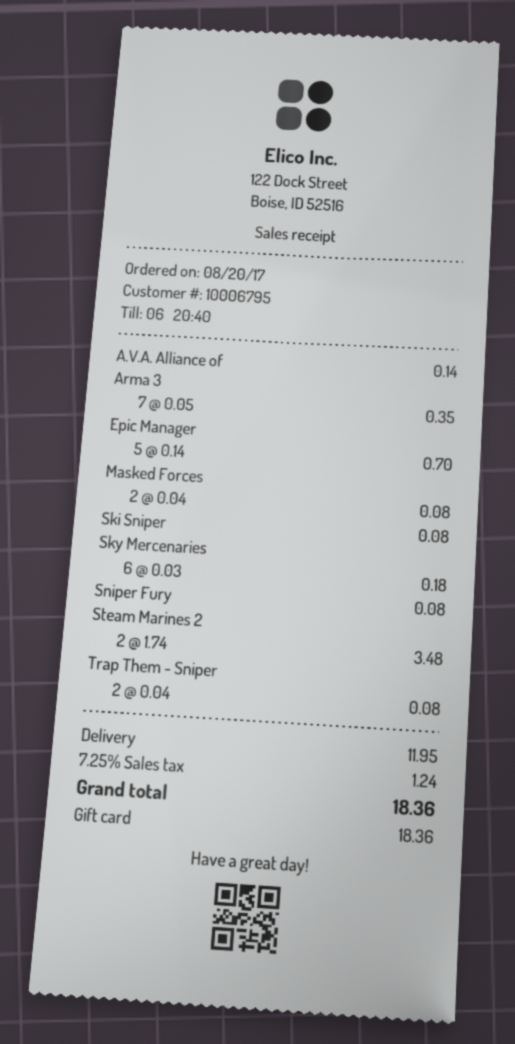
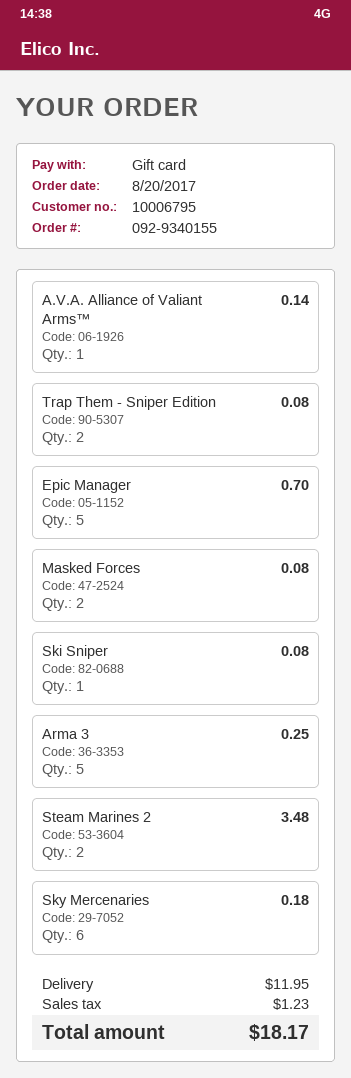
Arma 3: 7 for 0.35 -> 5 for 0.25
Sniper Fury: 1 for 0.08 -> none
tax: 1.24 -> 1.23
total: 18.36 -> 18.17

